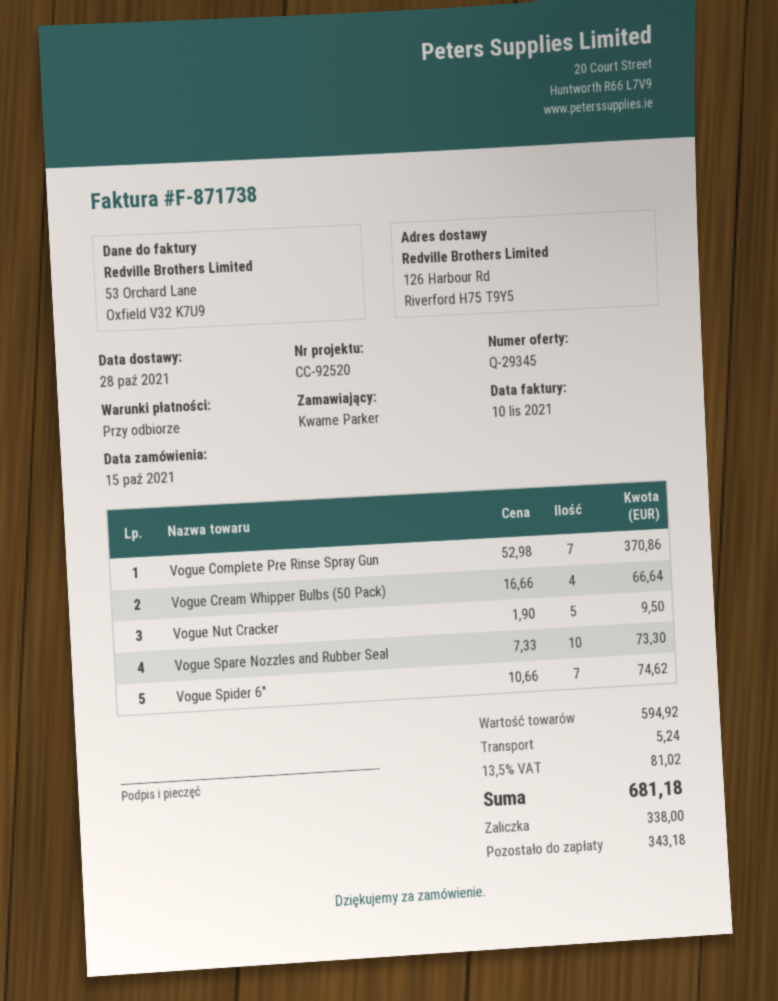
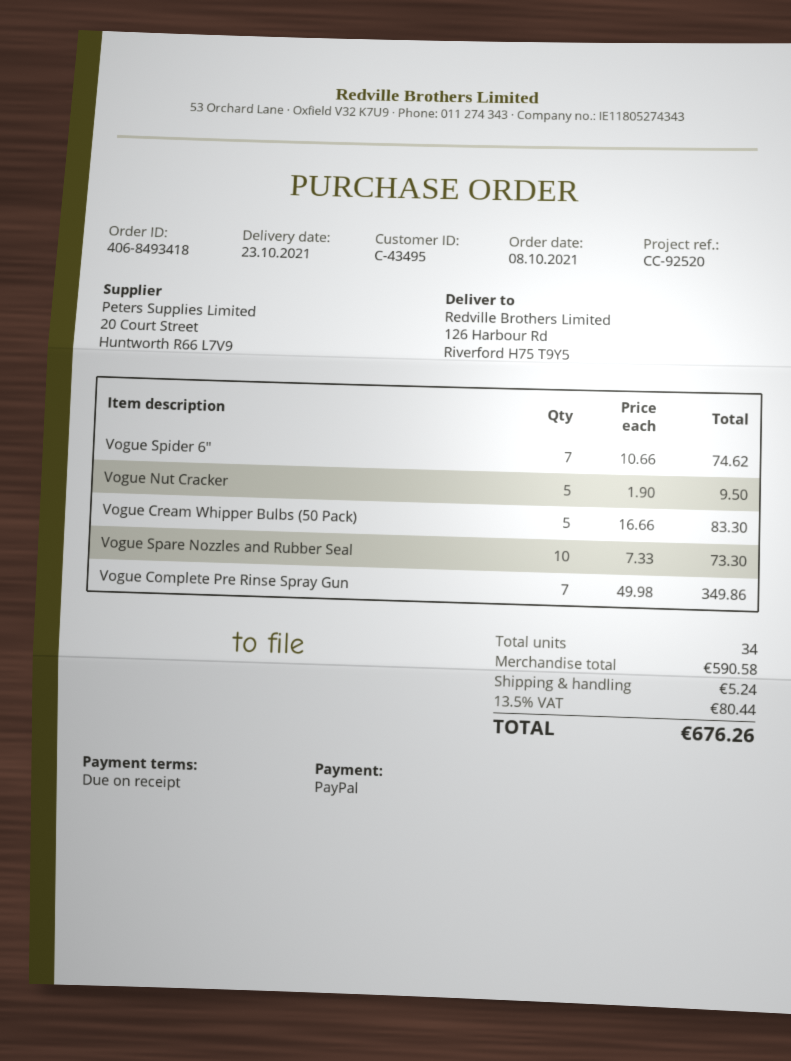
order date: 2021-10-15 -> 2021-10-08
delivery date: 2021-10-28 -> 2021-10-23
Vogue Complete Pre Rinse Spray Gun: 7 x 52.98 = 370.86 -> 7 x 49.98 = 349.86
Vogue Cream Whipper Bulbs (50 Pack): 4 x 16.66 = 66.64 -> 5 x 16.66 = 83.30
subtotal: 594.92 -> 590.58
tax: 13.5% = 81.02 -> 13.5% = 80.44
total: 681.18 -> 676.26

